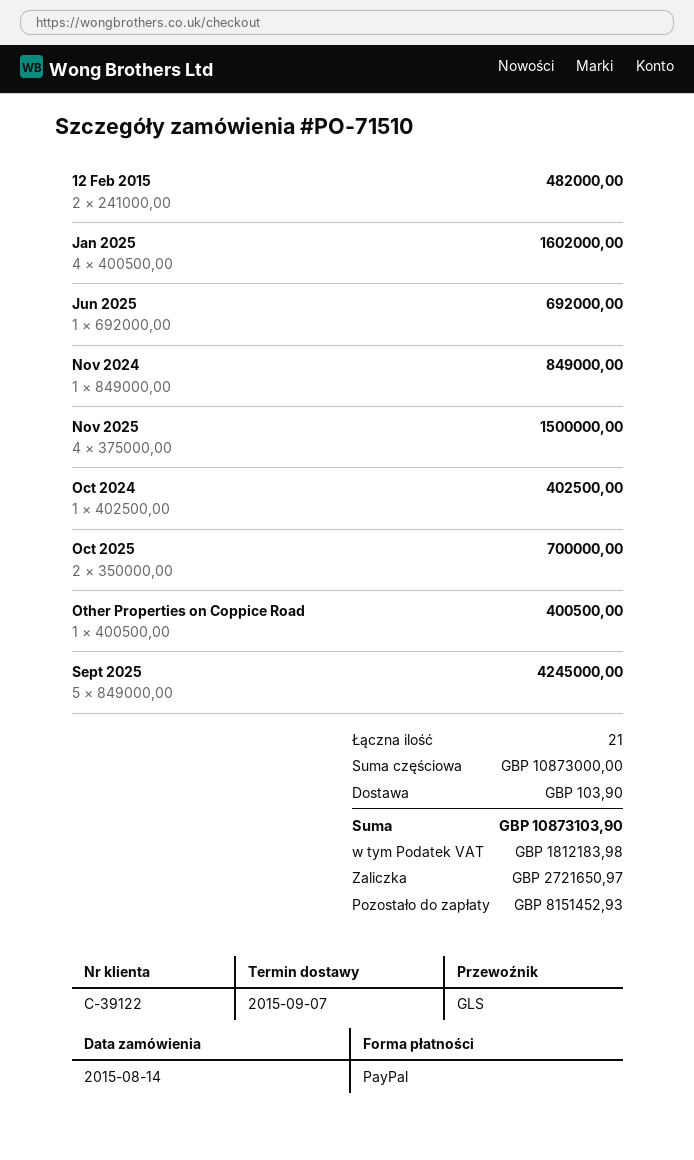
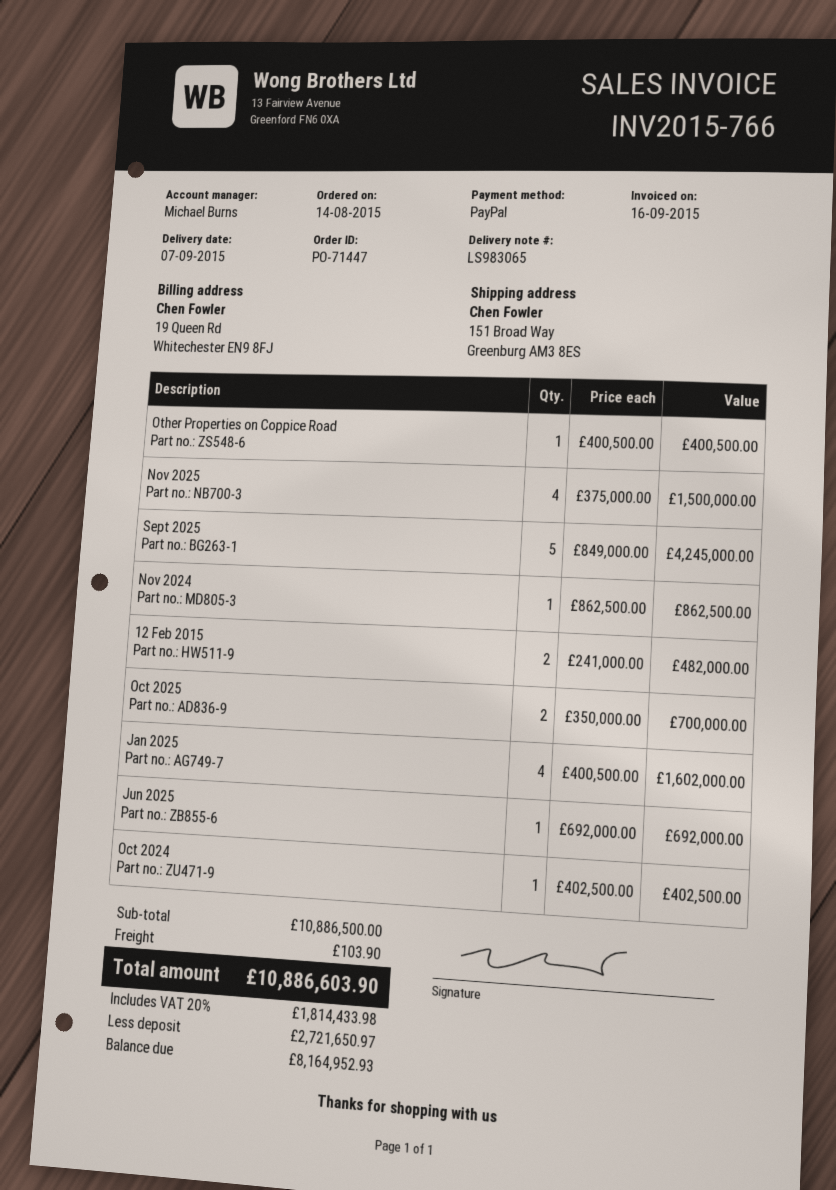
order number: PO-71510 -> PO-71447
Nov 2024: 1 x 849000.00 = 849000.00 -> 1 x 862500.00 = 862500.00
subtotal: 10873000.00 -> 10886500.00
tax: 1812183.98 -> 1814433.98
total: 10873103.90 -> 10886603.90
balance: 8151452.93 -> 8164952.93

